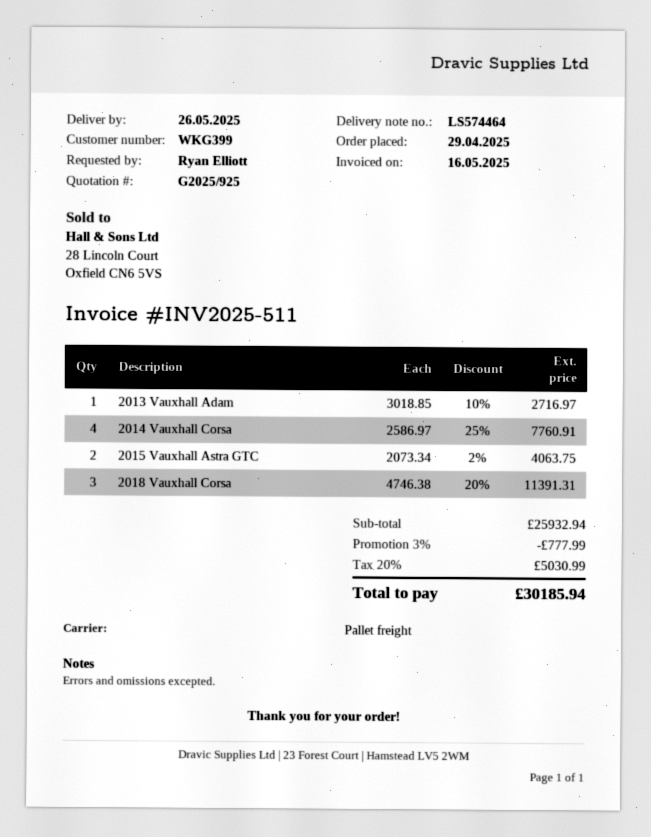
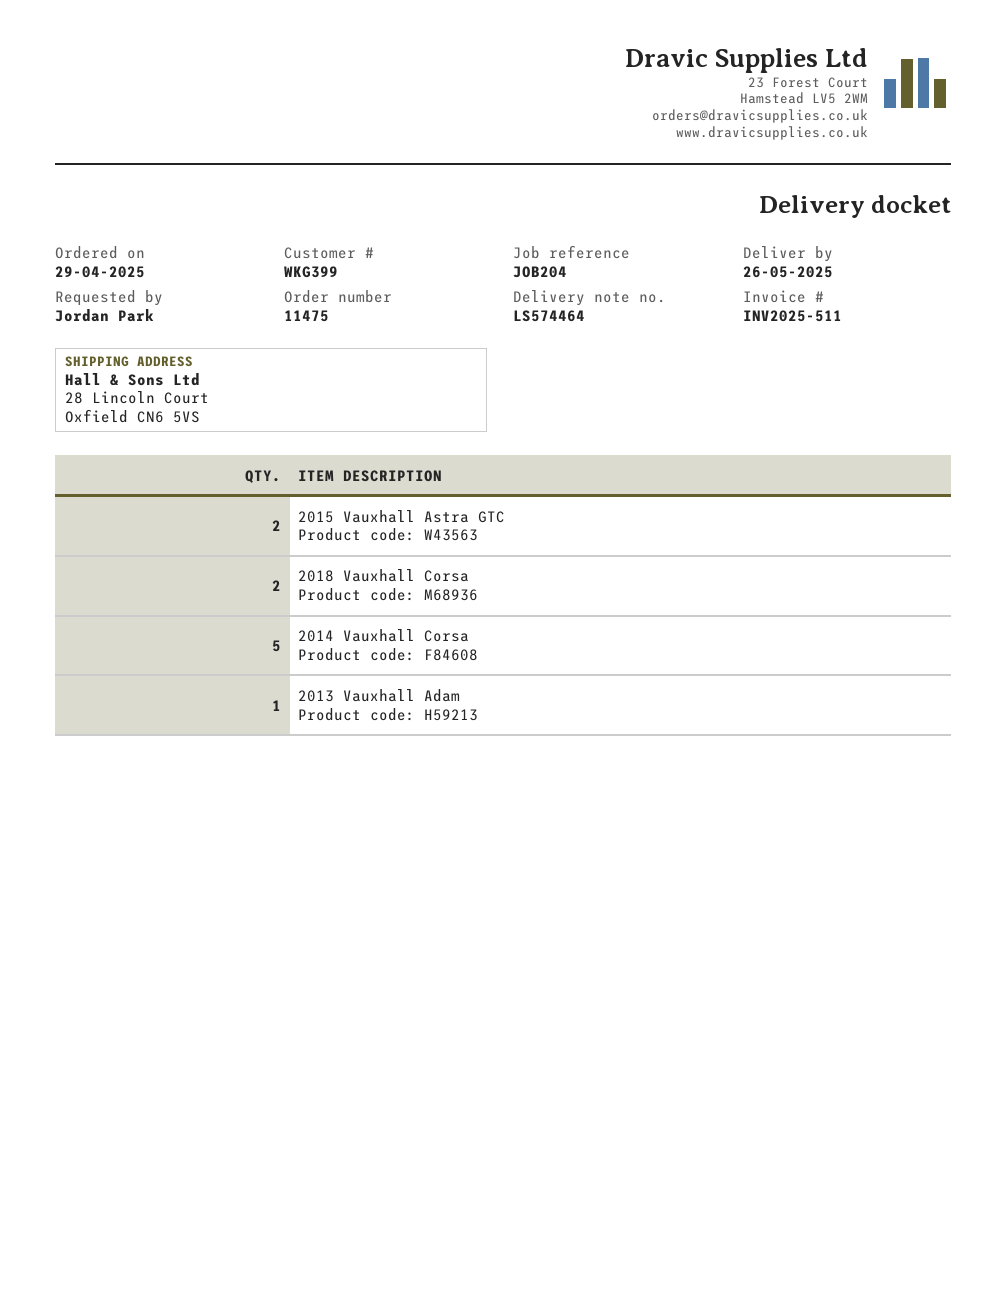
ordered by: Ryan Elliott -> Jordan Park
2014 Vauxhall Corsa: 4 -> 5
2018 Vauxhall Corsa: 3 -> 2

